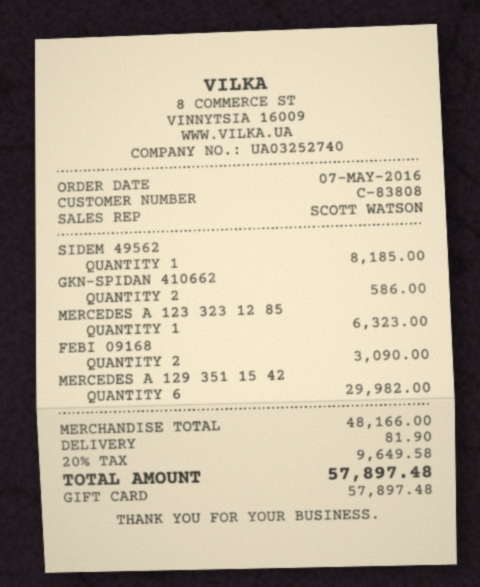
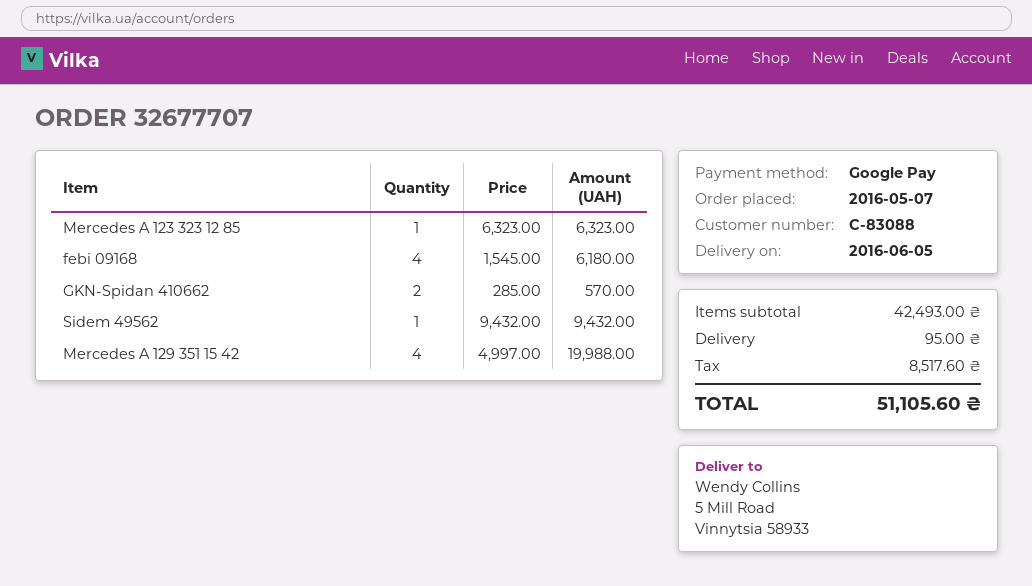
customer number: C-83808 -> C-83088
payment method: gift card -> Google Pay
SIDEM 49562: 1 for 8185.00 -> 1 for 9432.00
GKN-SPIDAN 410662: 2 for 586.00 -> 2 for 570.00
FEBI 09168: 2 for 3090.00 -> 4 for 6180.00
MERCEDES A 129 351 15 42: 6 for 29982.00 -> 4 for 19988.00
subtotal: 48166.00 -> 42493.00
shipping: 81.90 -> 95.00
tax: 9649.58 -> 8517.60
total: 57897.48 -> 51105.60

